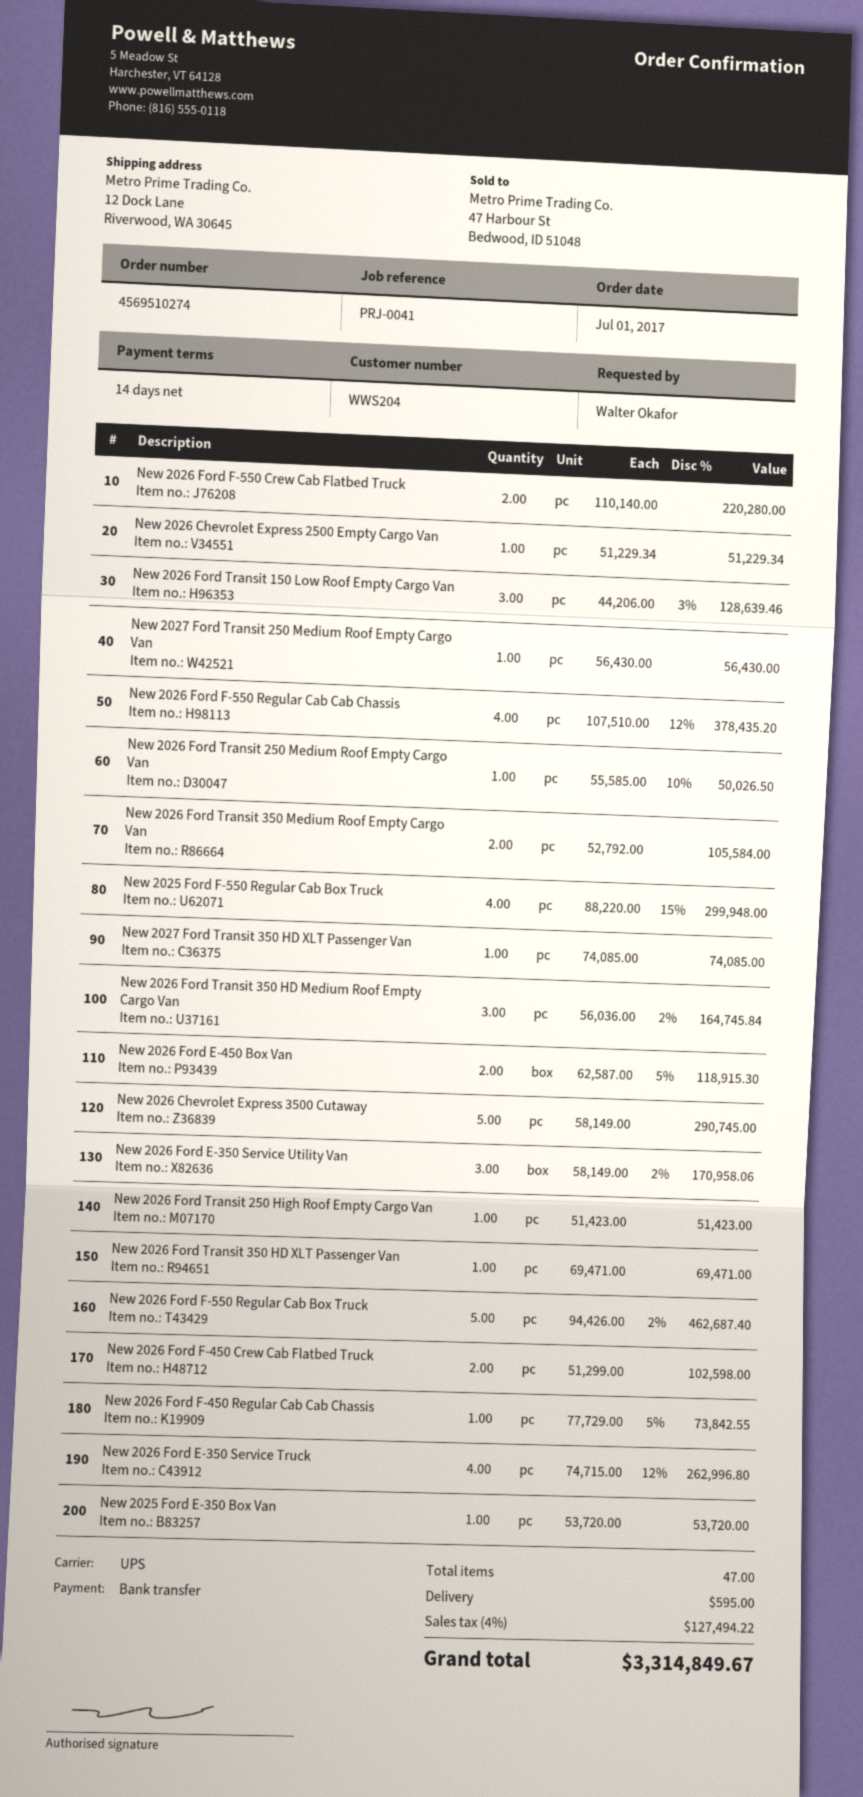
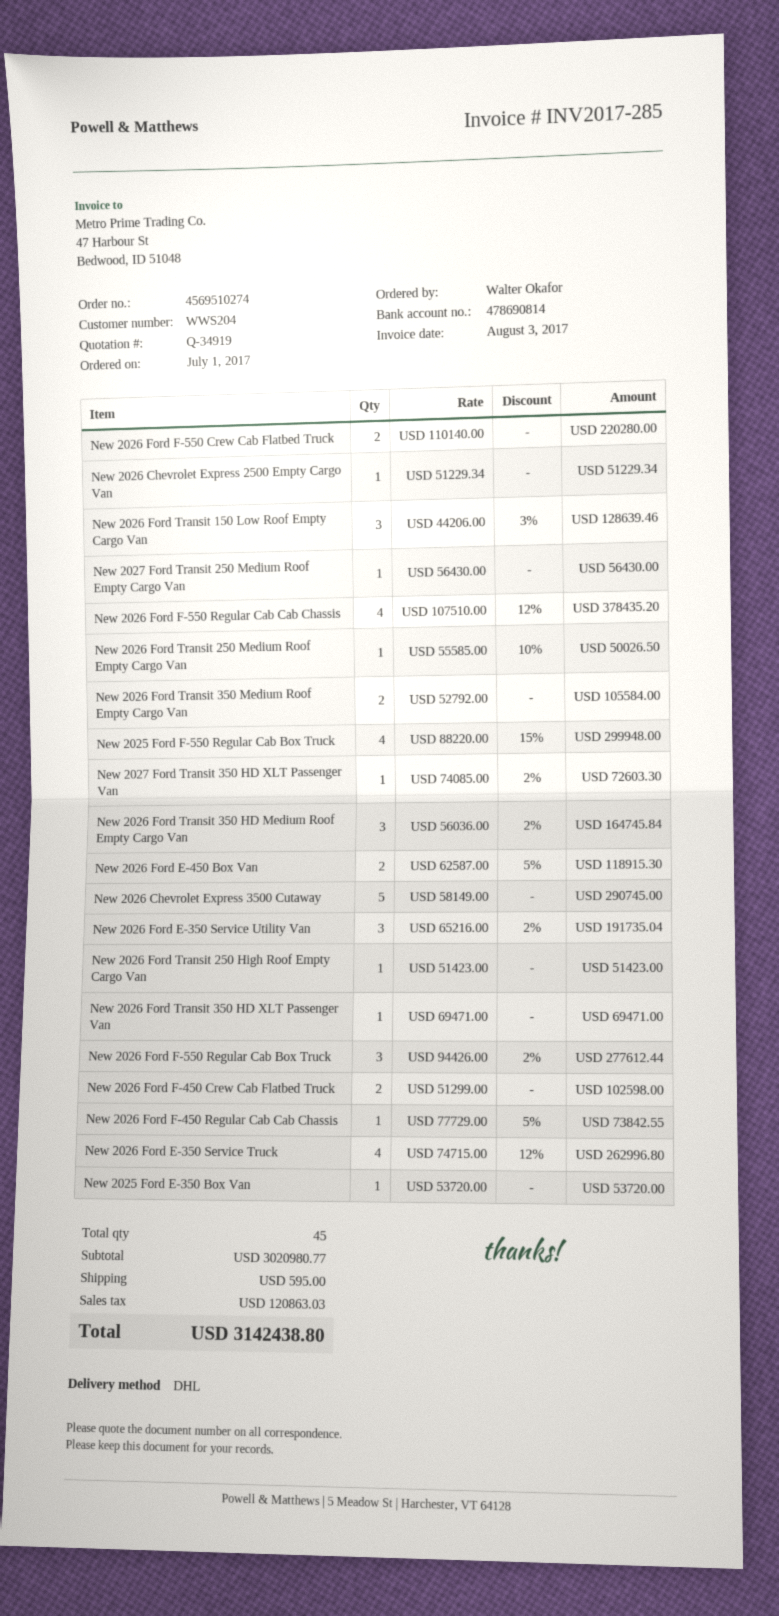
shipping method: UPS -> DHL
New 2027 Ford Transit 350 HD XLT Passenger Van: 1 x 74085.00 = 74085.00 -> 1 x 74085.00 - 2% = 72603.30
New 2026 Ford E-350 Service Utility Van: 3 x 58149.00 - 2% = 170958.06 -> 3 x 65216.00 - 2% = 191735.04
New 2026 Ford F-550 Regular Cab Box Truck: 5 x 94426.00 - 2% = 462687.40 -> 3 x 94426.00 - 2% = 277612.44
total quantity: 47 -> 45
tax: 127494.22 -> 120863.03
total: 3314849.67 -> 3142438.80

